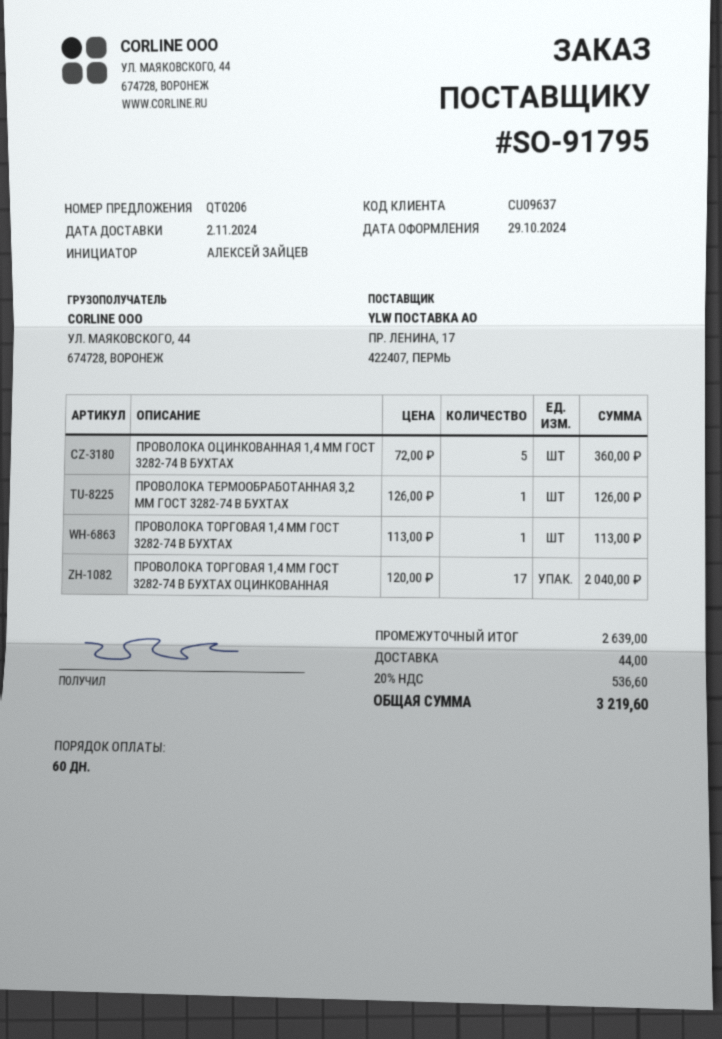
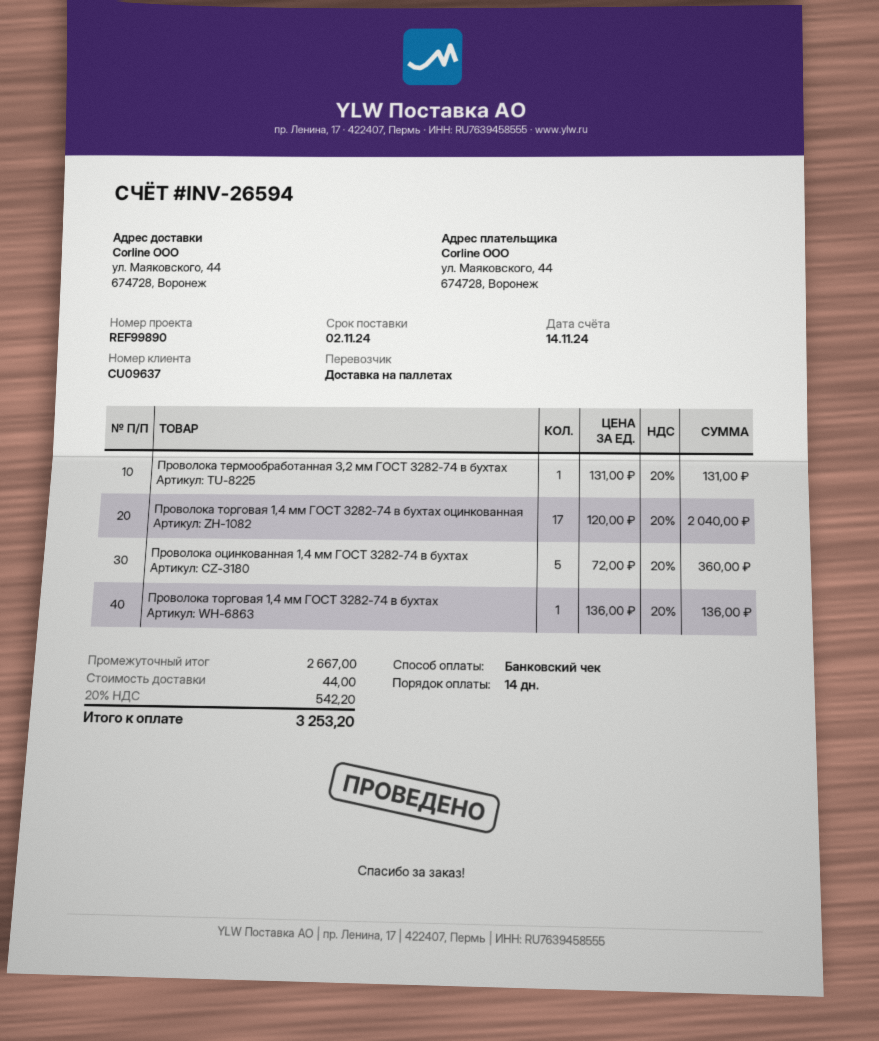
payment terms: 60 days -> 14 days
ПРОВОЛОКА ТЕРМООБРАБОТАННАЯ 3,2 ММ ГОСТ 3282-74 В БУХТАХ: 1 x 126.00 = 126.00 -> 1 x 131.00 = 131.00
ПРОВОЛОКА ТОРГОВАЯ 1,4 ММ ГОСТ 3282-74 В БУХТАХ: 1 x 113.00 = 113.00 -> 1 x 136.00 = 136.00
subtotal: 2639.00 -> 2667.00
tax: 20% = 536.60 -> 20% = 542.20
total: 3219.60 -> 3253.20

